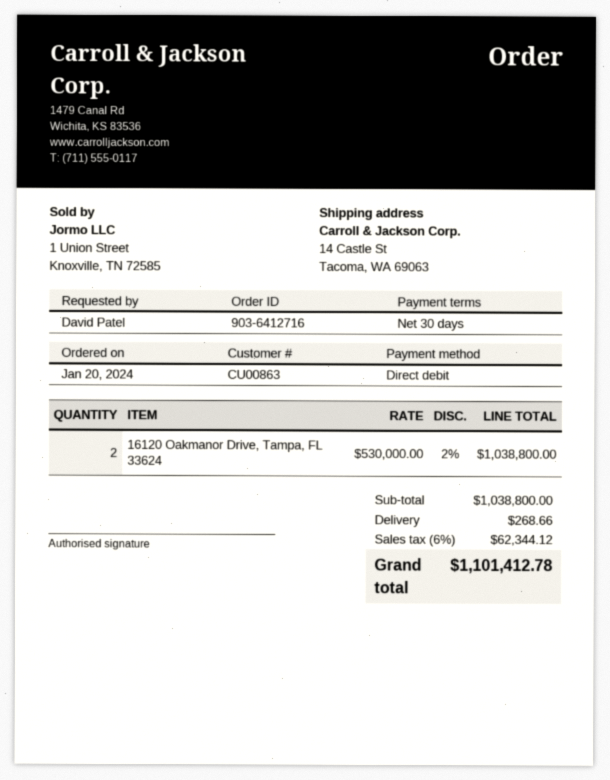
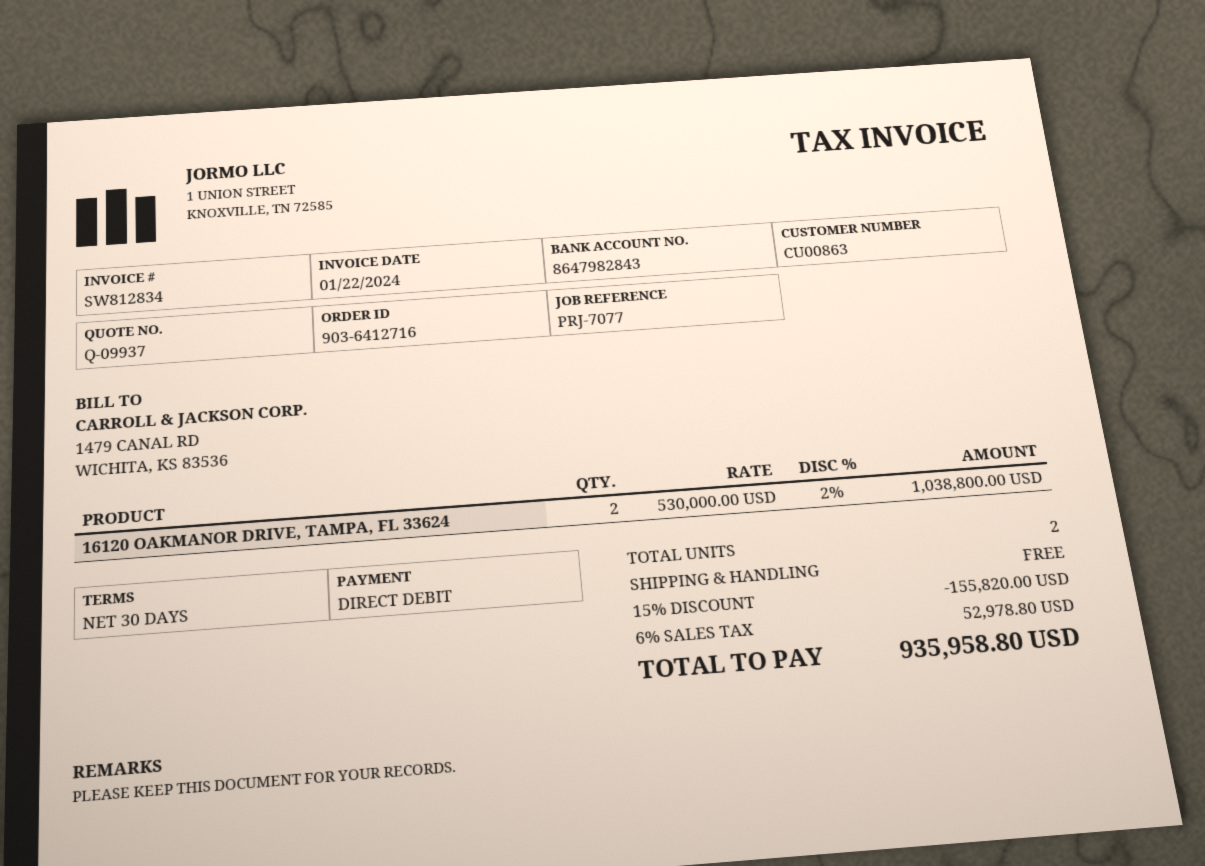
discount: none -> 15% = 155820.00
shipping: 268.66 -> 0.00
tax: 6% = 62344.12 -> 6% = 52978.80
total: 1101412.78 -> 935958.80

